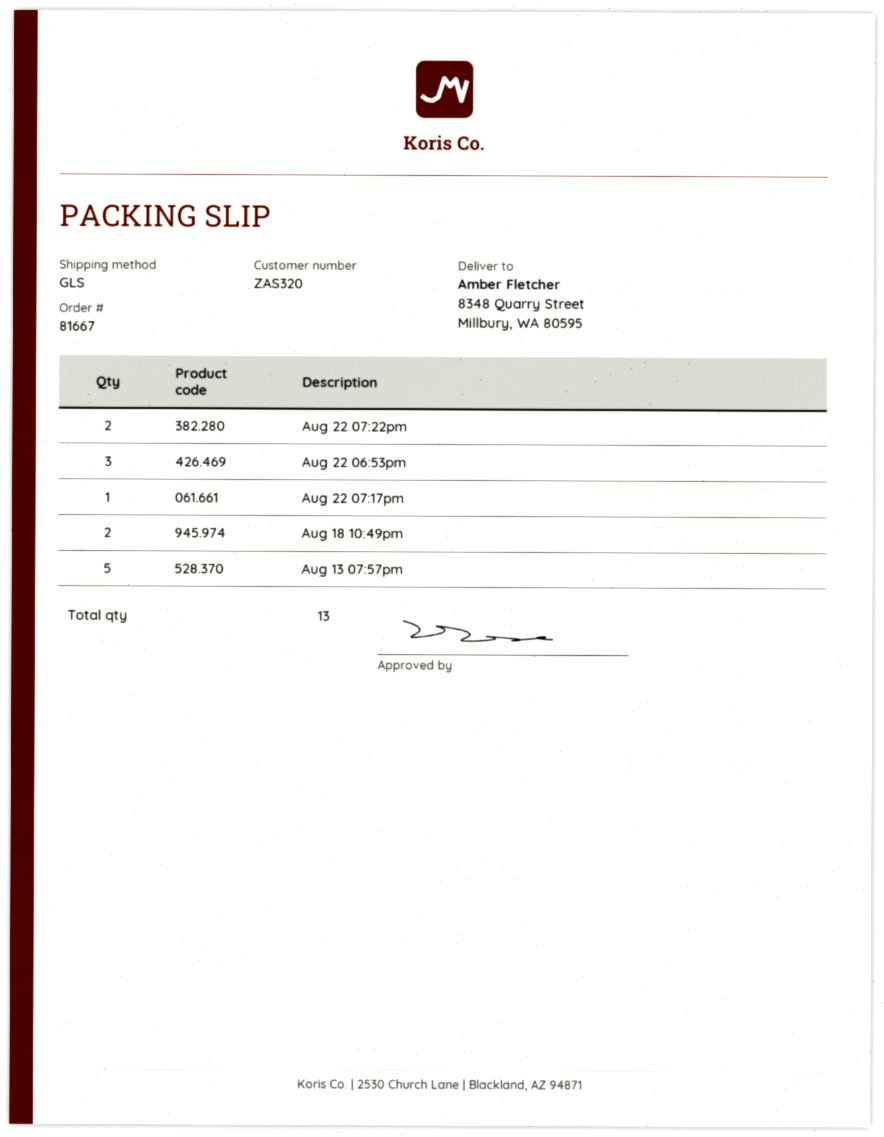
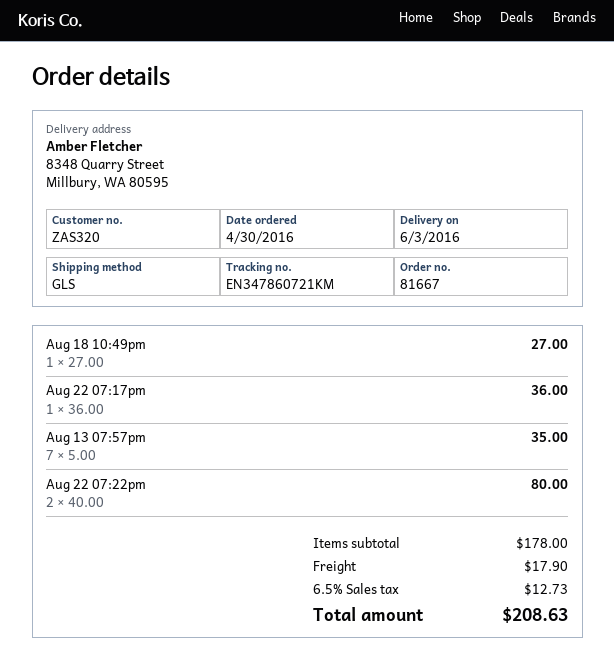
Aug 22 06:53pm: 3 -> none
Aug 18 10:49pm: 2 -> 1
Aug 13 07:57pm: 5 -> 7

